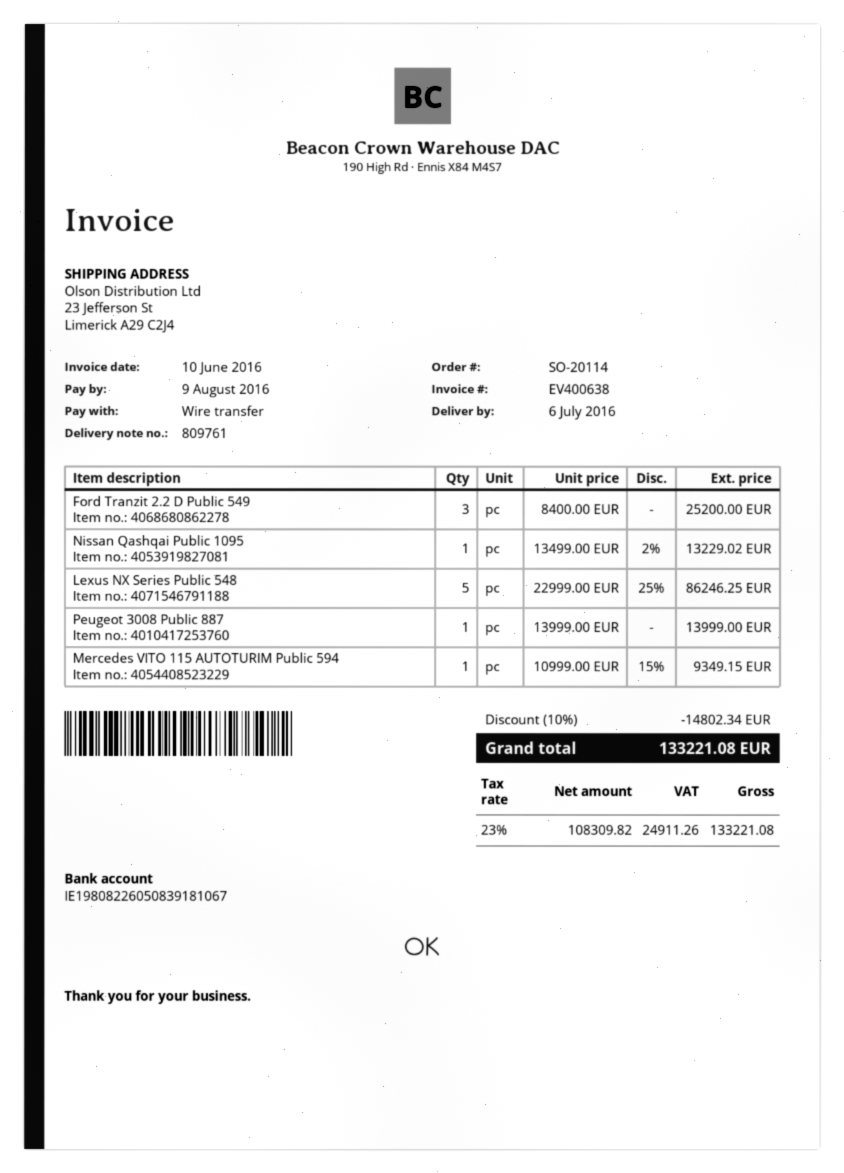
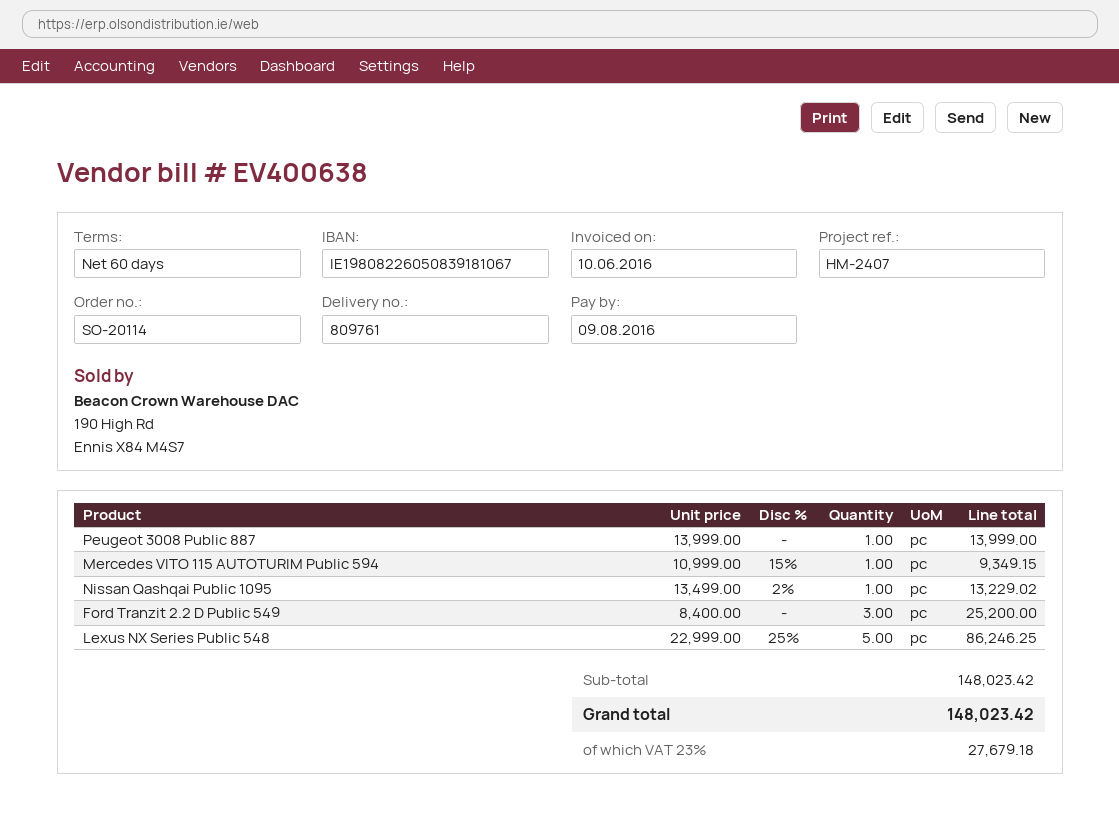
discount: 10% = 14802.34 -> none
tax: 23% = 24911.26 -> 23% = 27679.18
total: 133221.08 -> 148023.42

